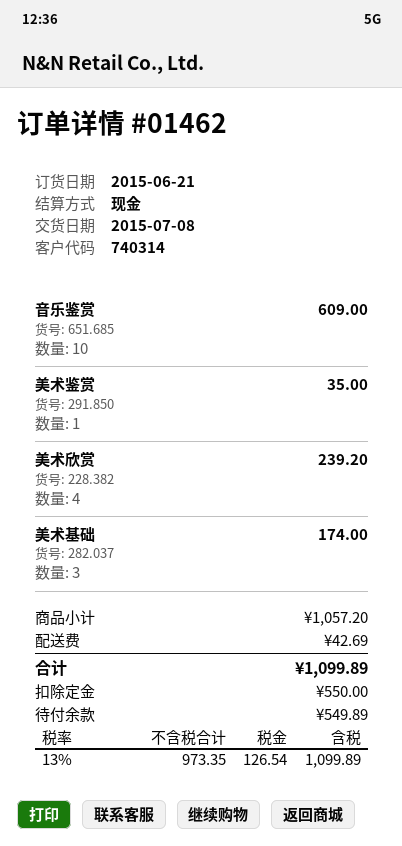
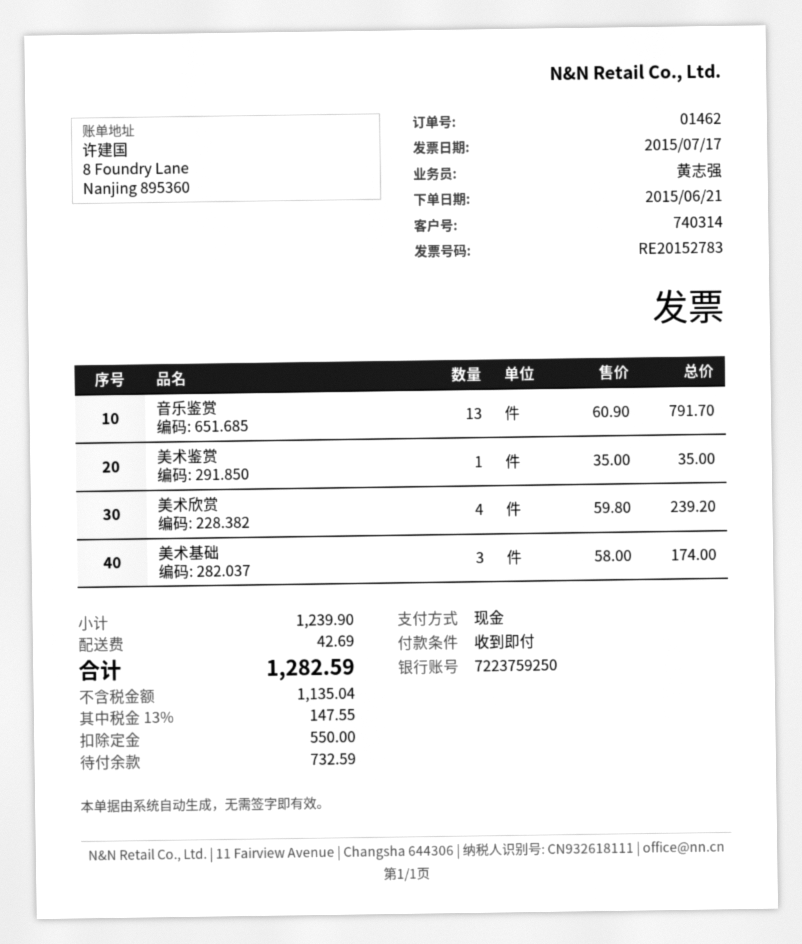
音乐鉴赏: 10 for 609.00 -> 13 for 791.70
subtotal: 1057.20 -> 1239.90
net: 973.35 -> 1135.04
tax: 13% = 126.54 -> 13% = 147.55
total: 1099.89 -> 1282.59
balance: 549.89 -> 732.59

